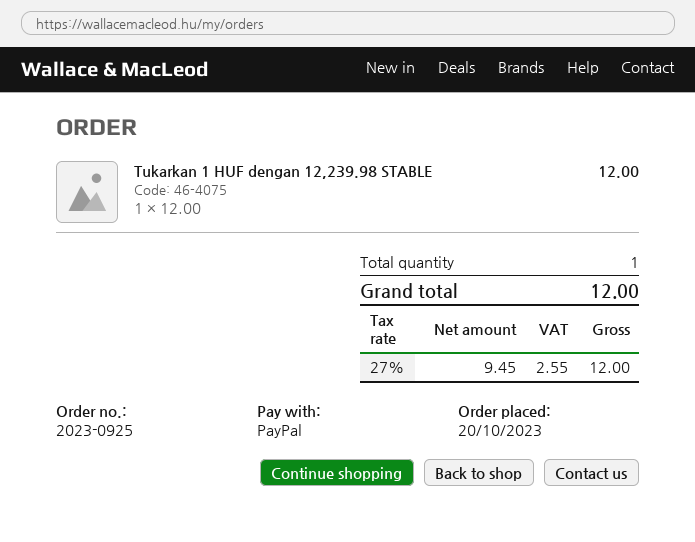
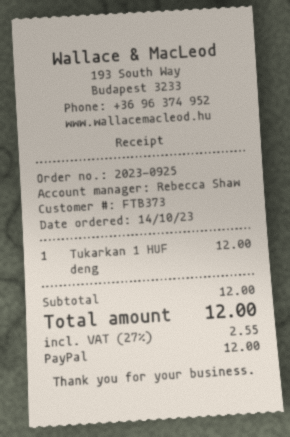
order date: 2023-10-20 -> 2023-10-14

